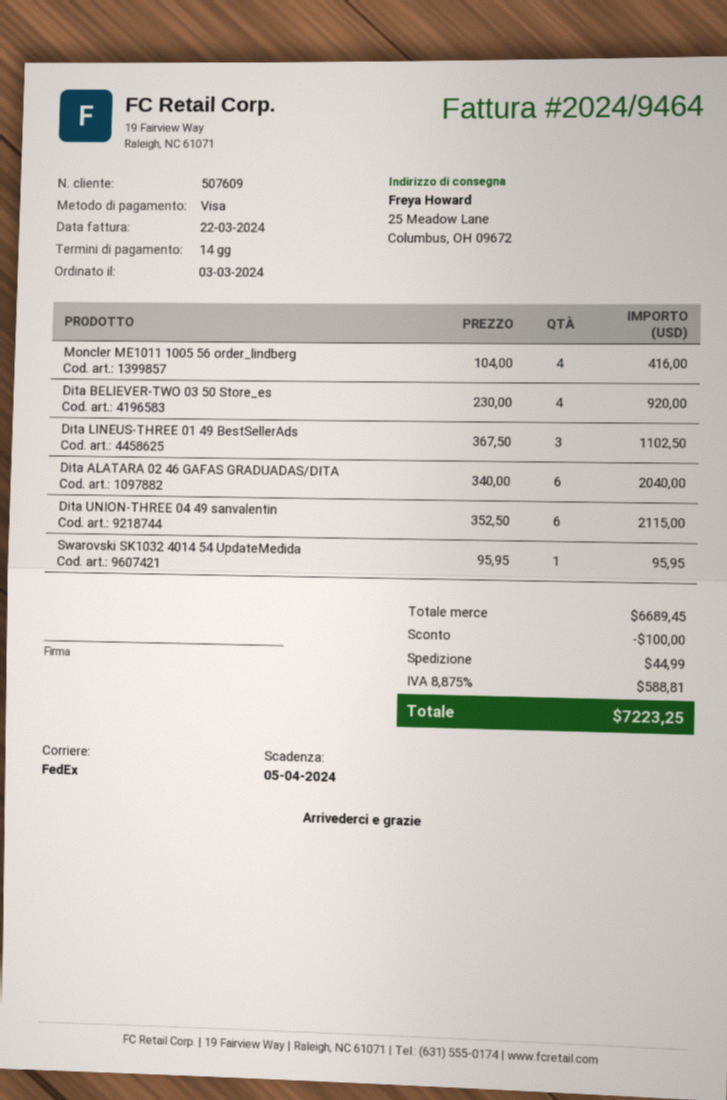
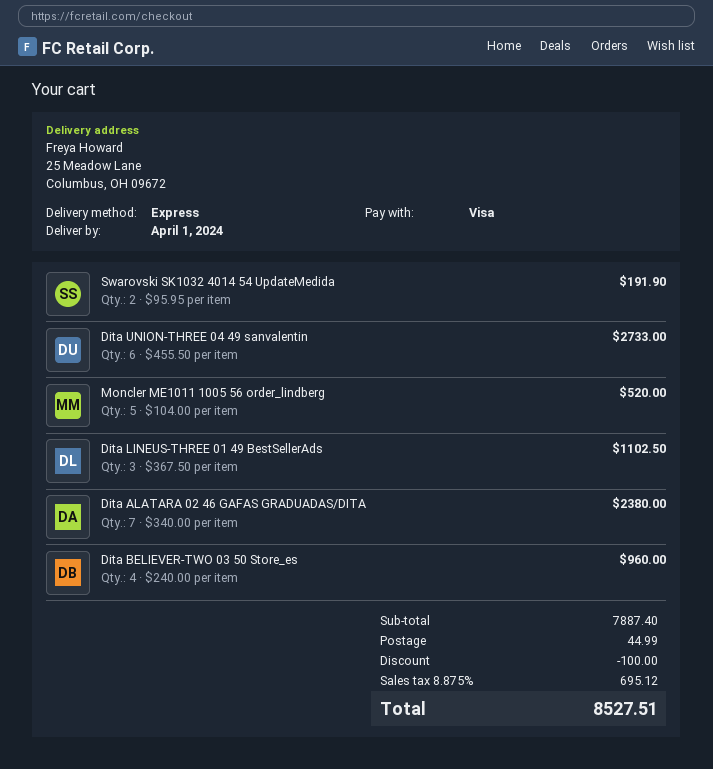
shipping method: FedEx -> express
Moncler ME1011 1005 56 order_lindberg: 4 x 104.00 = 416.00 -> 5 x 104.00 = 520.00
Dita BELIEVER-TWO 03 50 Store_es: 4 x 230.00 = 920.00 -> 4 x 240.00 = 960.00
Dita ALATARA 02 46 GAFAS GRADUADAS/DITA: 6 x 340.00 = 2040.00 -> 7 x 340.00 = 2380.00
Dita UNION-THREE 04 49 sanvalentin: 6 x 352.50 = 2115.00 -> 6 x 455.50 = 2733.00
Swarovski SK1032 4014 54 UpdateMedida: 1 x 95.95 = 95.95 -> 2 x 95.95 = 191.90
subtotal: 6689.45 -> 7887.40
tax: 8.875% = 588.81 -> 8.875% = 695.12
total: 7223.25 -> 8527.51

